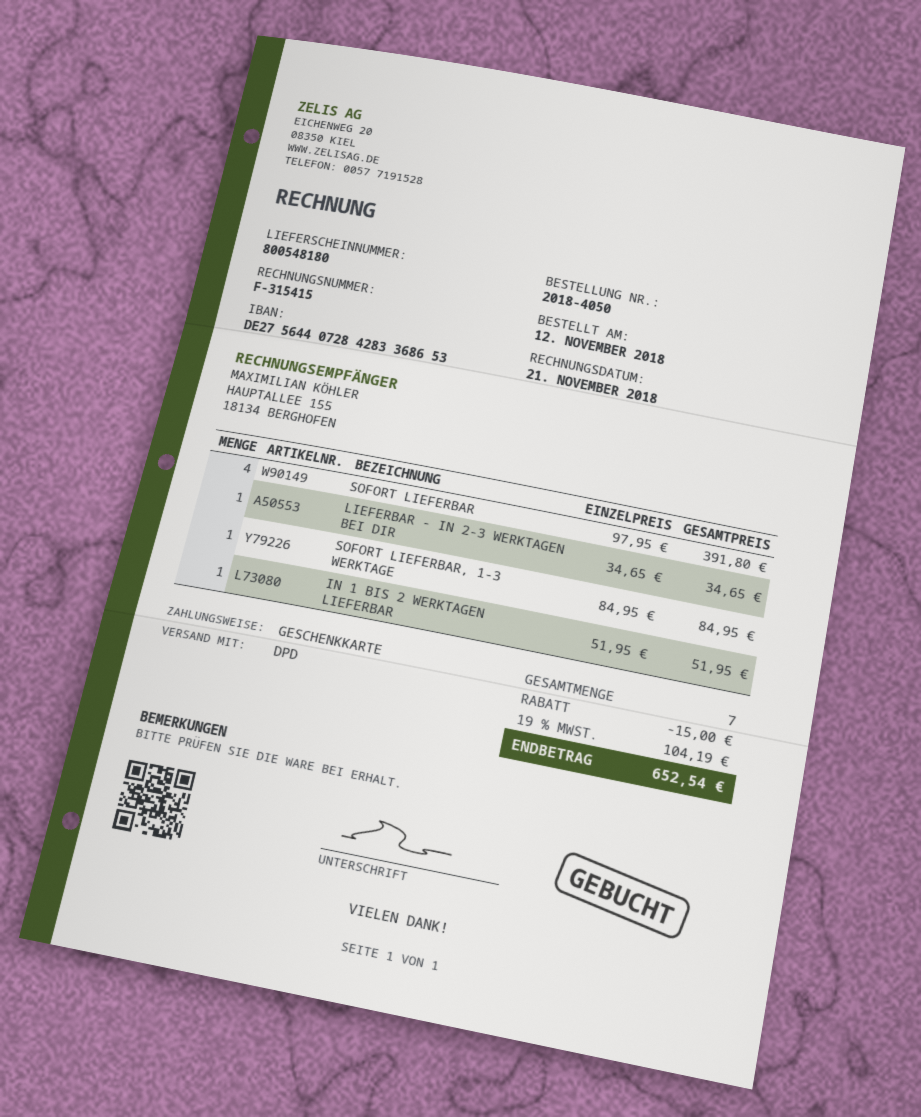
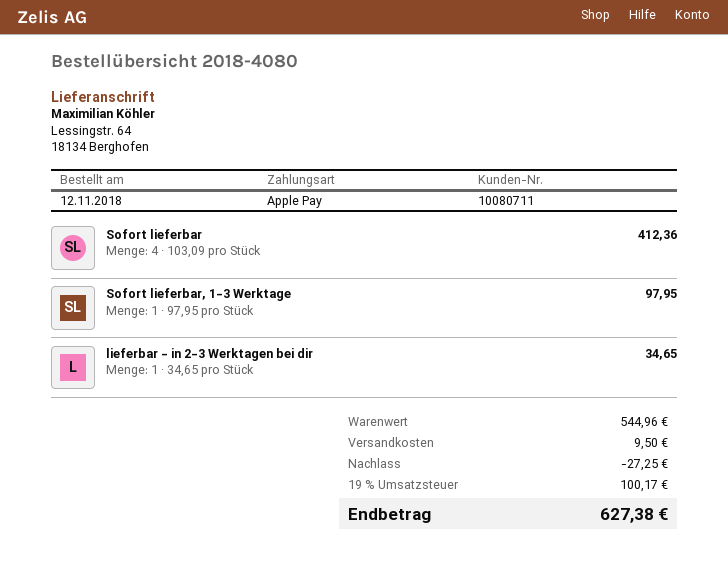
order number: 2018-4050 -> 2018-4080
payment method: gift card -> Apple Pay
SOFORT LIEFERBAR: 4 x 97.95 = 391.80 -> 4 x 103.09 = 412.36
SOFORT LIEFERBAR, 1-3 WERKTAGE: 1 x 84.95 = 84.95 -> 1 x 97.95 = 97.95
IN 1 BIS 2 WERKTAGEN LIEFERBAR: 1 x 51.95 = 51.95 -> none
discount: 15.00 -> 27.25
shipping: none -> 9.50
tax: 19% = 104.19 -> 19% = 100.17
total: 652.54 -> 627.38

